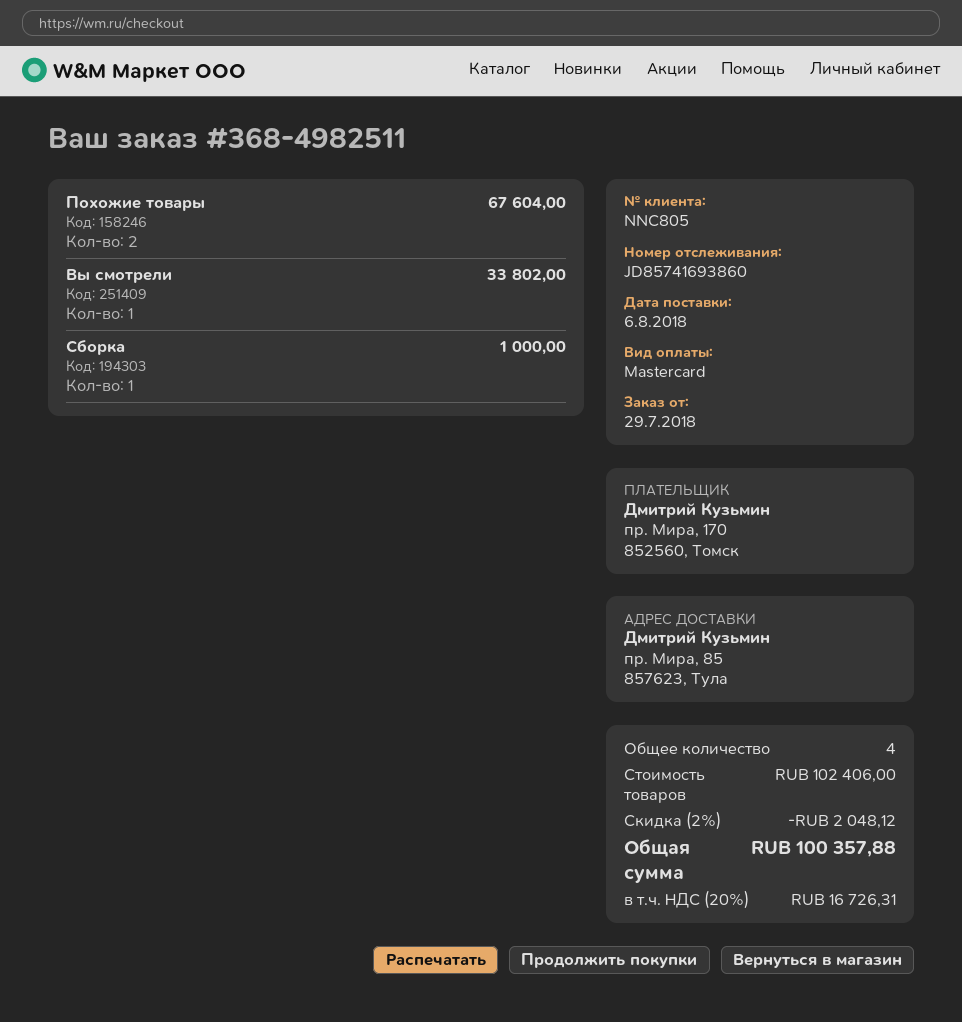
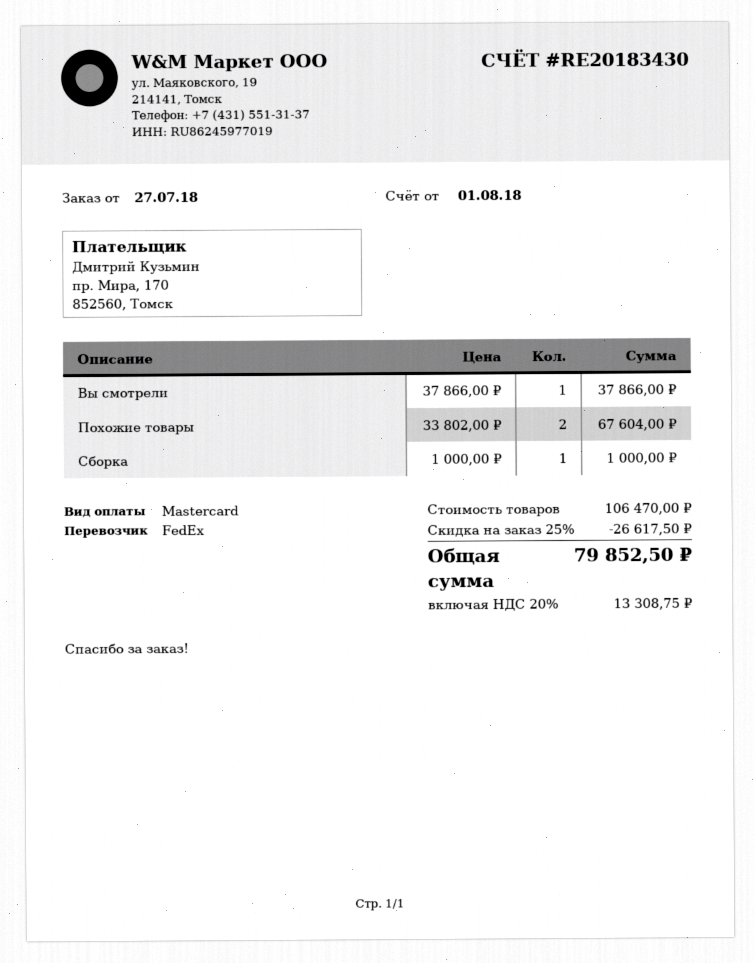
order date: 2018-07-29 -> 2018-07-27
Вы смотрели: 1 for 33802.00 -> 1 for 37866.00
subtotal: 102406.00 -> 106470.00
discount: 2% = 2048.12 -> 25% = 26617.50
tax: 20% = 16726.31 -> 20% = 13308.75
total: 100357.88 -> 79852.50

